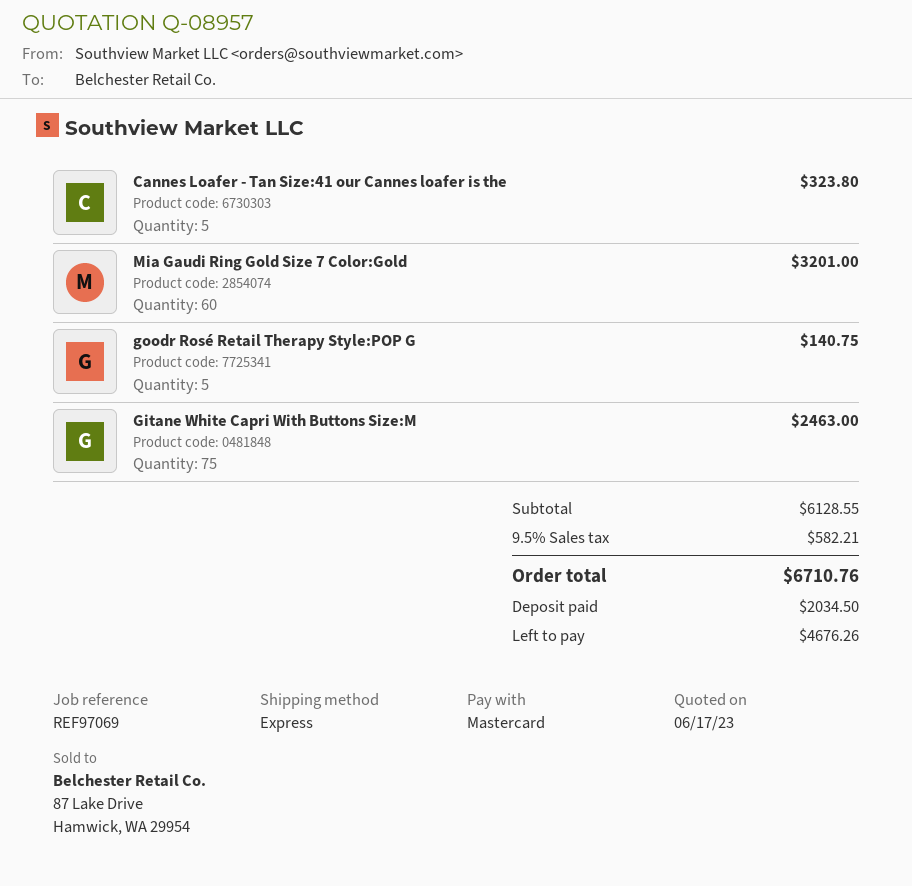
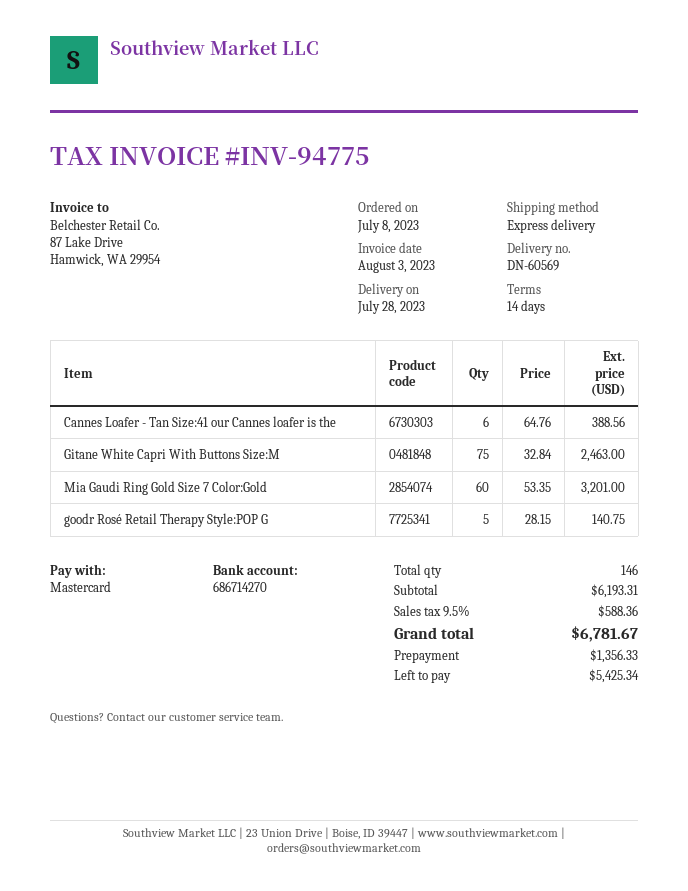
Cannes Loafer - Tan Size:41 our Cannes loafer is the: 5 for 323.80 -> 6 for 388.56
subtotal: 6128.55 -> 6193.31
tax: 9.5% = 582.21 -> 9.5% = 588.36
total: 6710.76 -> 6781.67
deposit: 2034.50 -> 1356.33
balance: 4676.26 -> 5425.34

